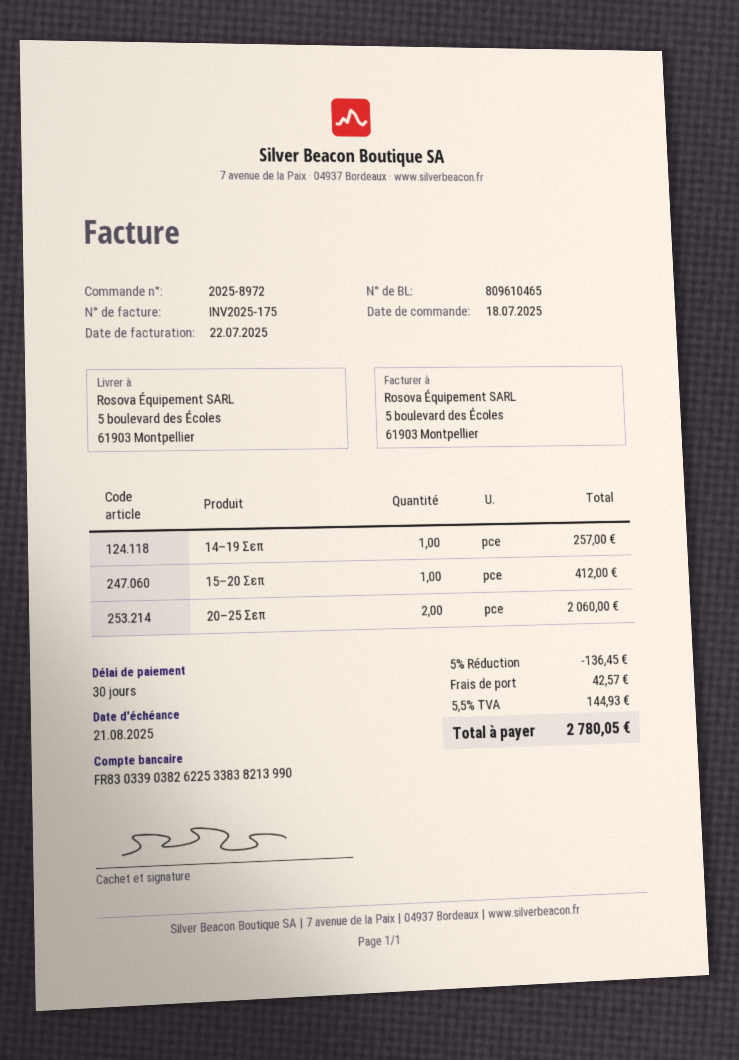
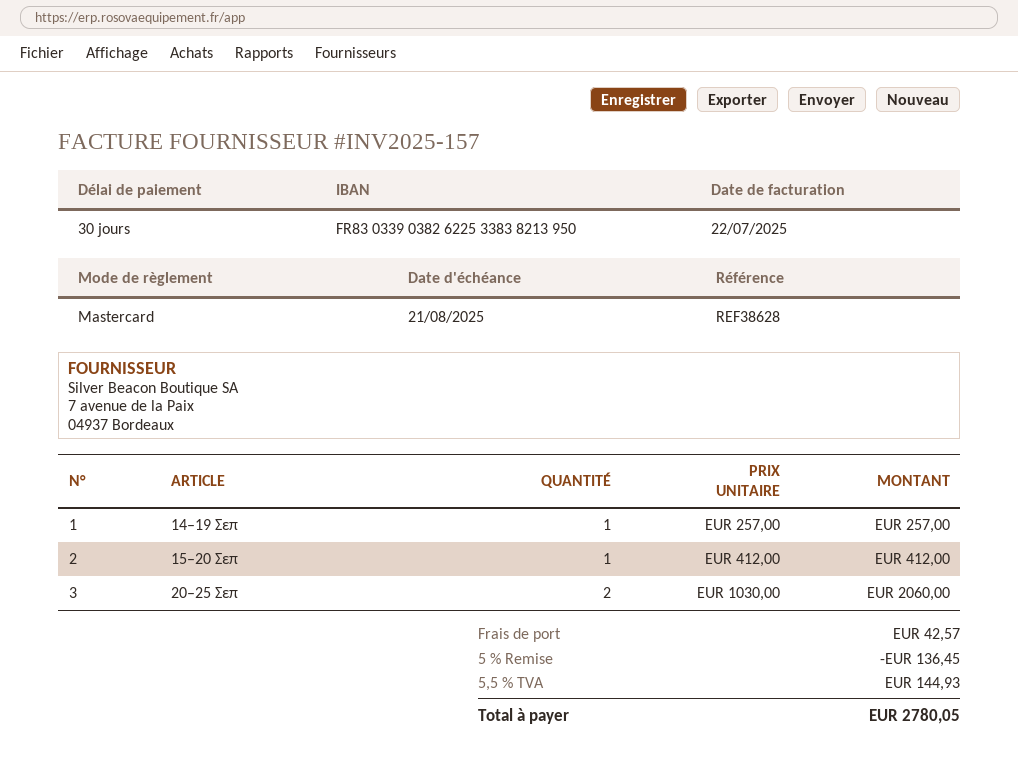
invoice number: INV2025-175 -> INV2025-157
bank account: FR8303390382622533838213990 -> FR8303390382622533838213950

